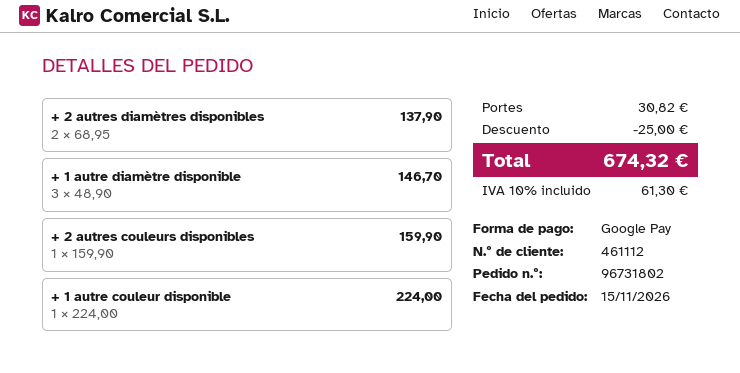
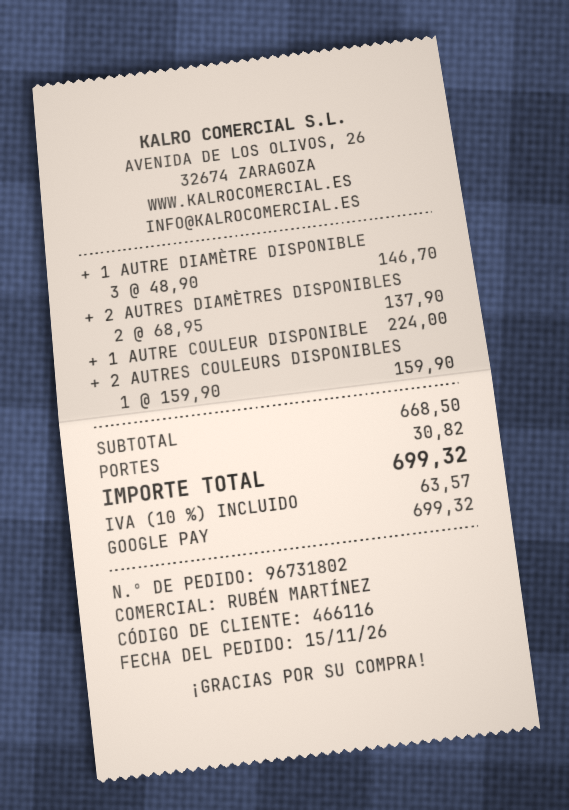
customer number: 461112 -> 466116
discount: 25.00 -> none
tax: 10% = 61.30 -> 10% = 63.57
total: 674.32 -> 699.32

